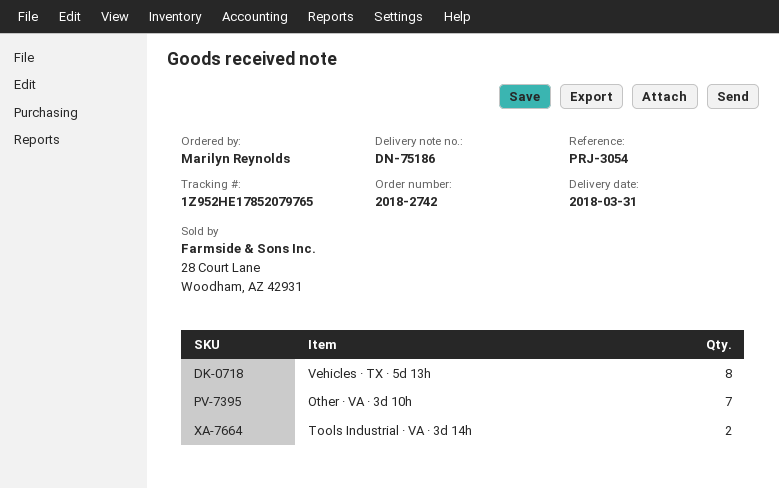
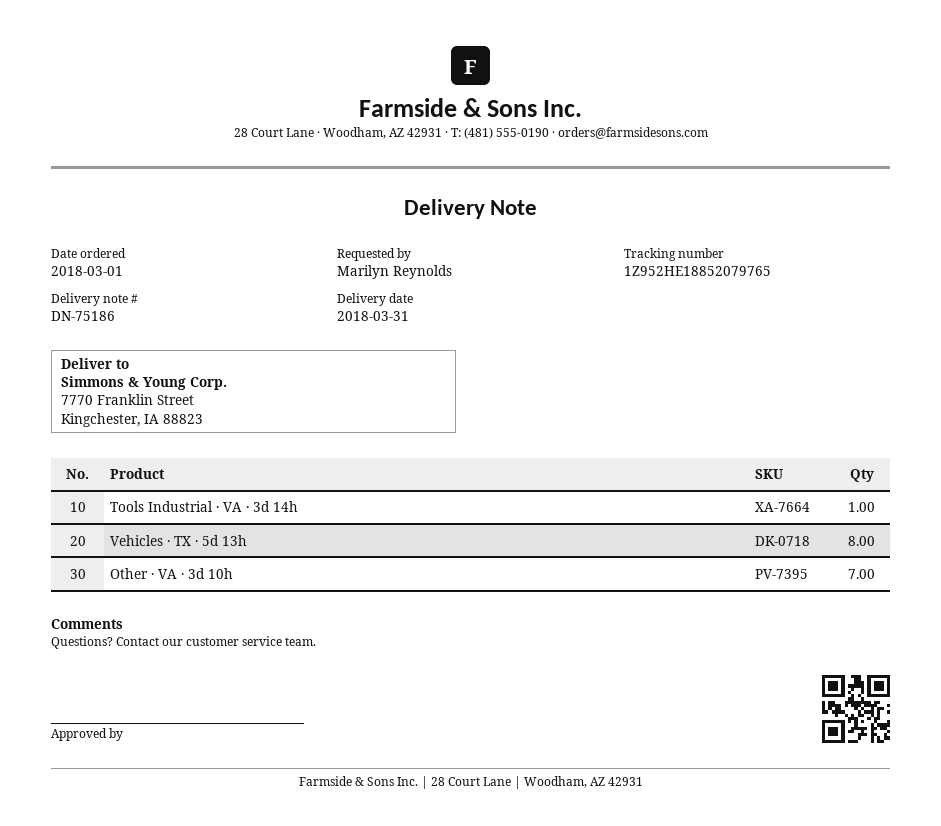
tracking number: 1Z952HE17852079765 -> 1Z952HE18852079765
Tools Industrial · VA · 3d 14h: 2 -> 1

